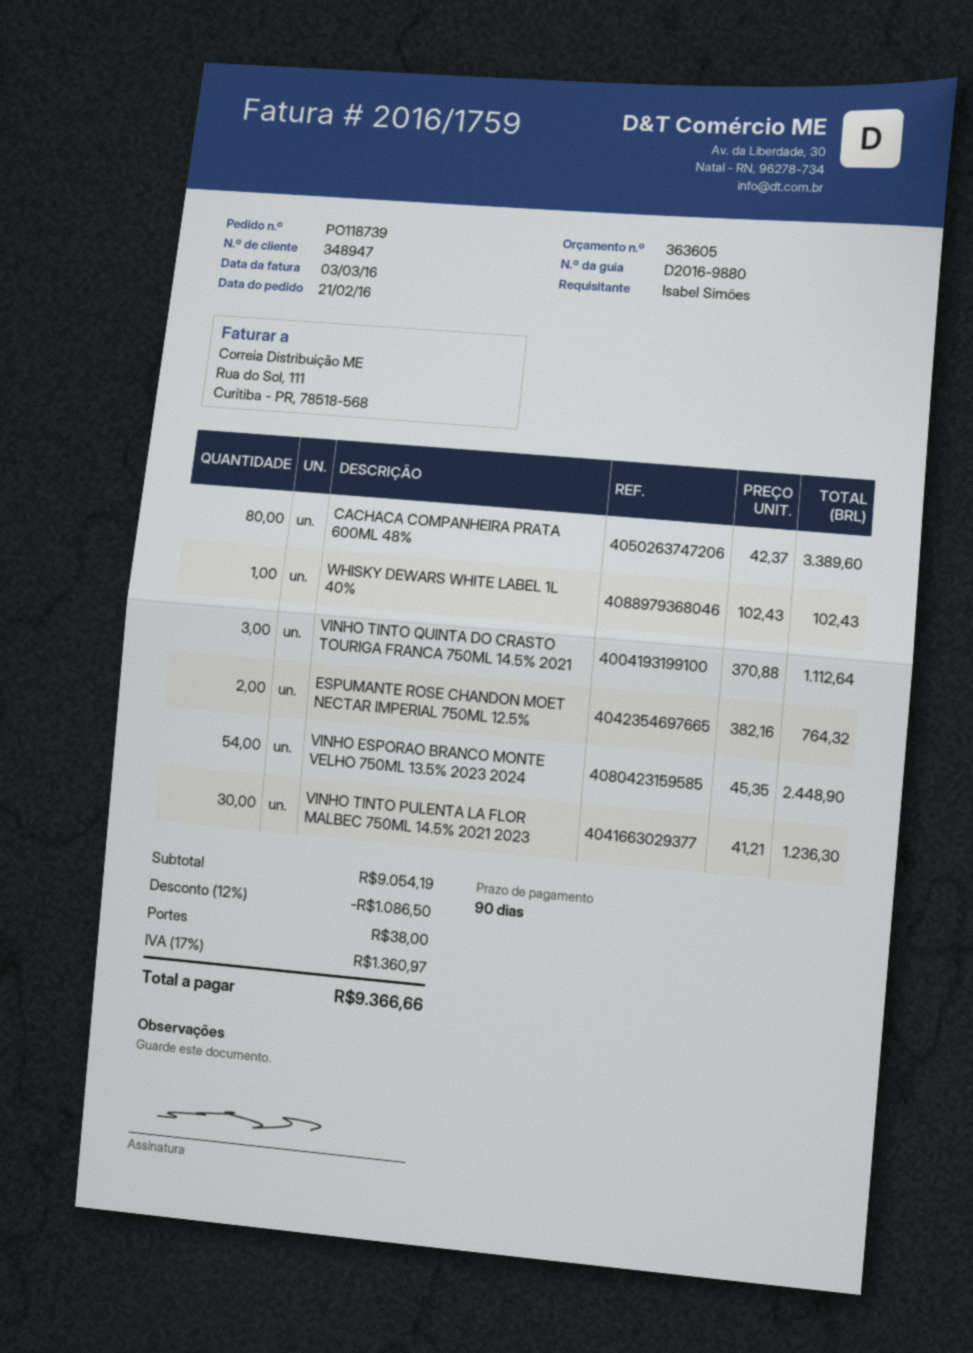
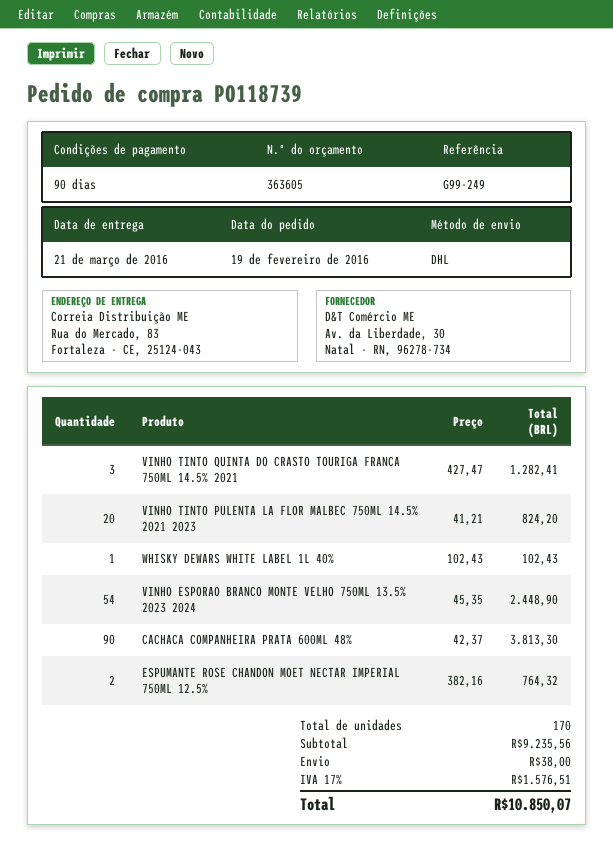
order date: 2016-02-21 -> 2016-02-19
CACHACA COMPANHEIRA PRATA 600ML 48%: 80 x 42.37 = 3389.60 -> 90 x 42.37 = 3813.30
VINHO TINTO QUINTA DO CRASTO TOURIGA FRANCA 750ML 14.5% 2021: 3 x 370.88 = 1112.64 -> 3 x 427.47 = 1282.41
VINHO TINTO PULENTA LA FLOR MALBEC 750ML 14.5% 2021 2023: 30 x 41.21 = 1236.30 -> 20 x 41.21 = 824.20
subtotal: 9054.19 -> 9235.56
discount: 12% = 1086.50 -> none
tax: 17% = 1360.97 -> 17% = 1576.51
total: 9366.66 -> 10850.07

